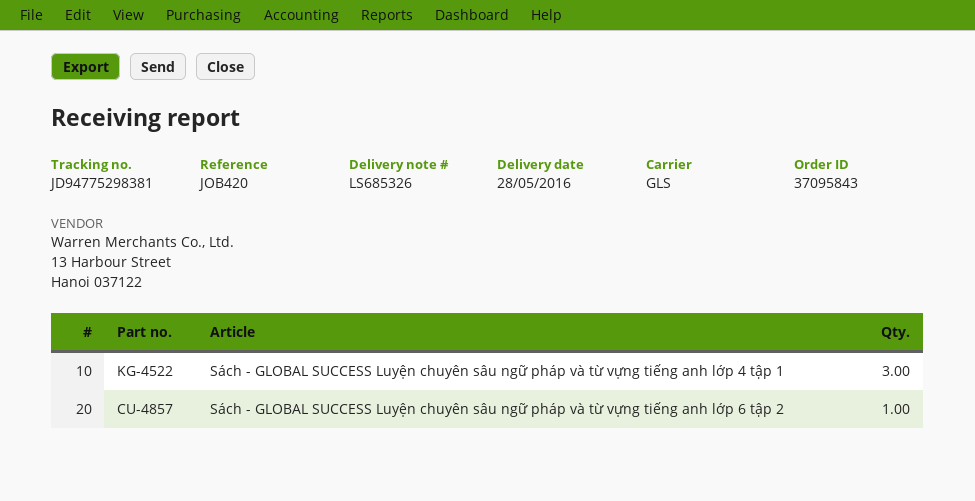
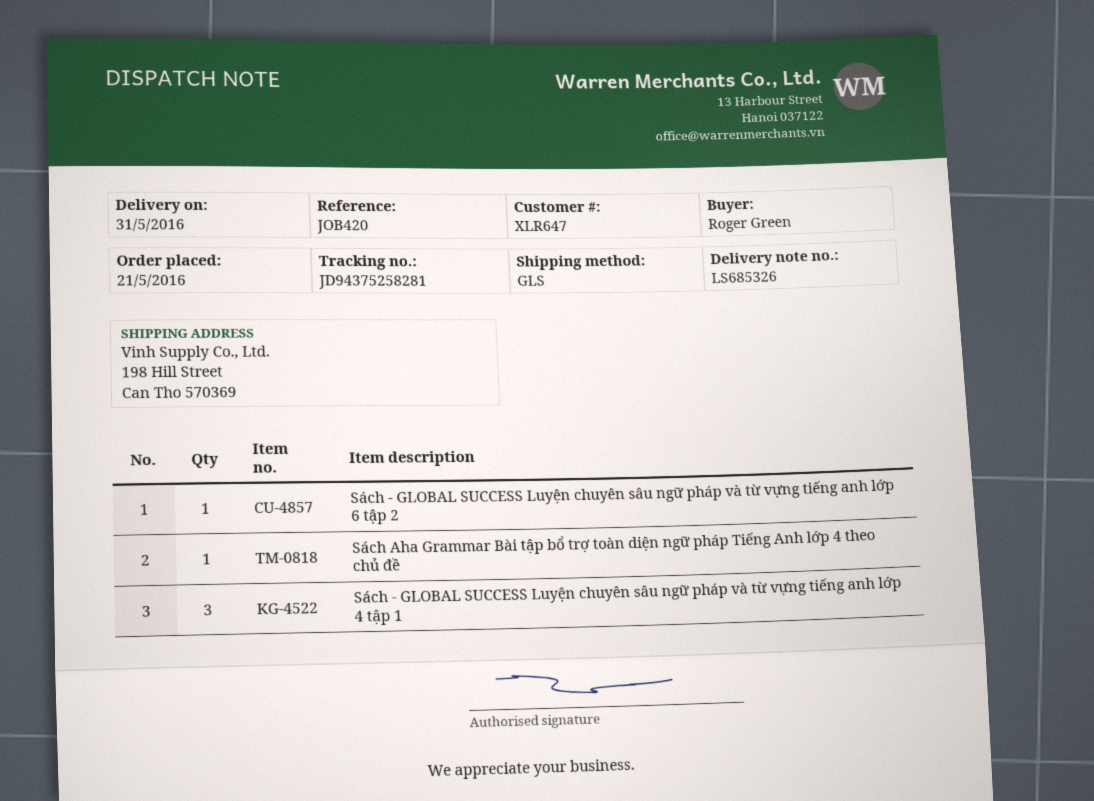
delivery date: 2016-05-28 -> 2016-05-31
tracking number: JD94775298381 -> JD94375258281
Sách Aha Grammar Bài tập bổ trợ toàn diện ngữ pháp Tiếng Anh lớp 4 theo chủ đề: none -> 1

